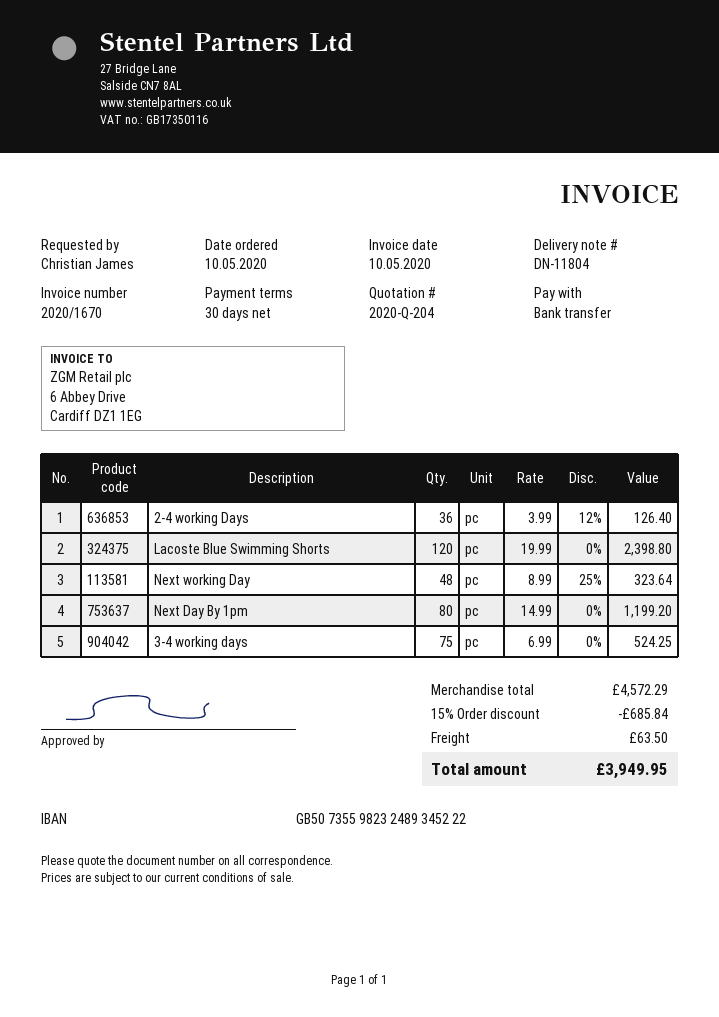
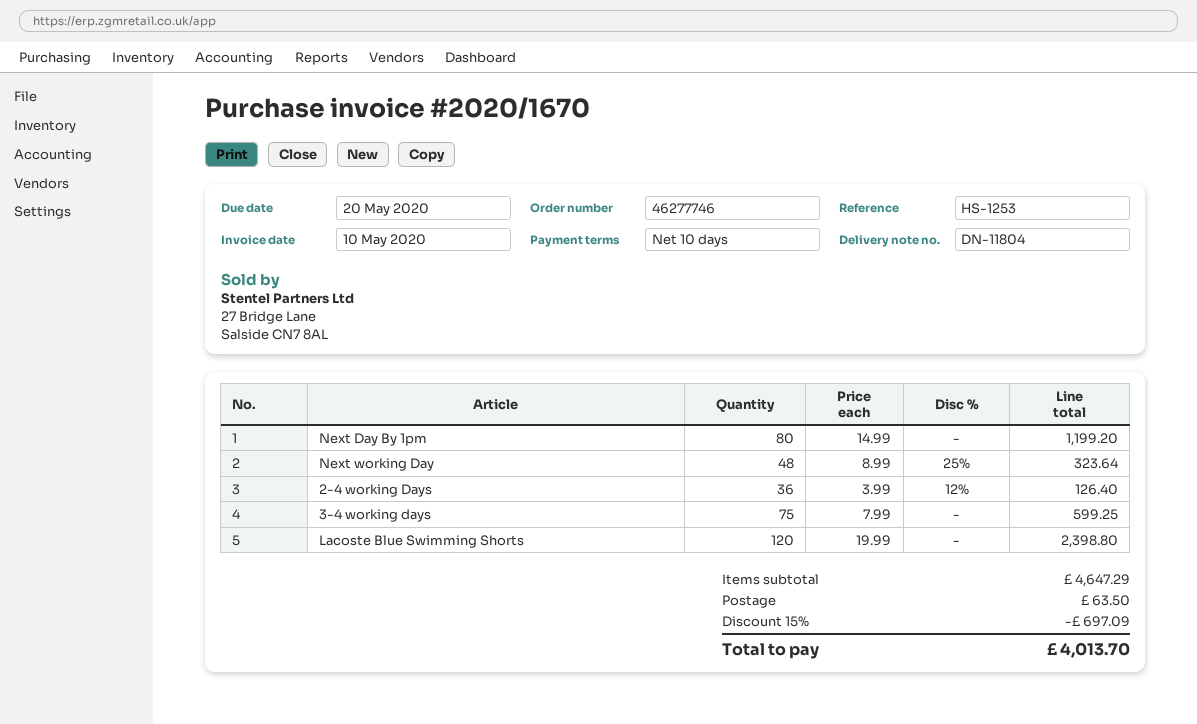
payment terms: 30 days -> 10 days
3-4 working days: 75 x 6.99 = 524.25 -> 75 x 7.99 = 599.25
subtotal: 4572.29 -> 4647.29
discount: 15% = 685.84 -> 15% = 697.09
total: 3949.95 -> 4013.70

